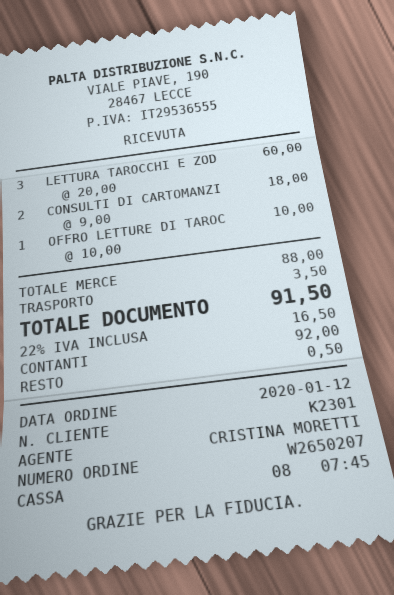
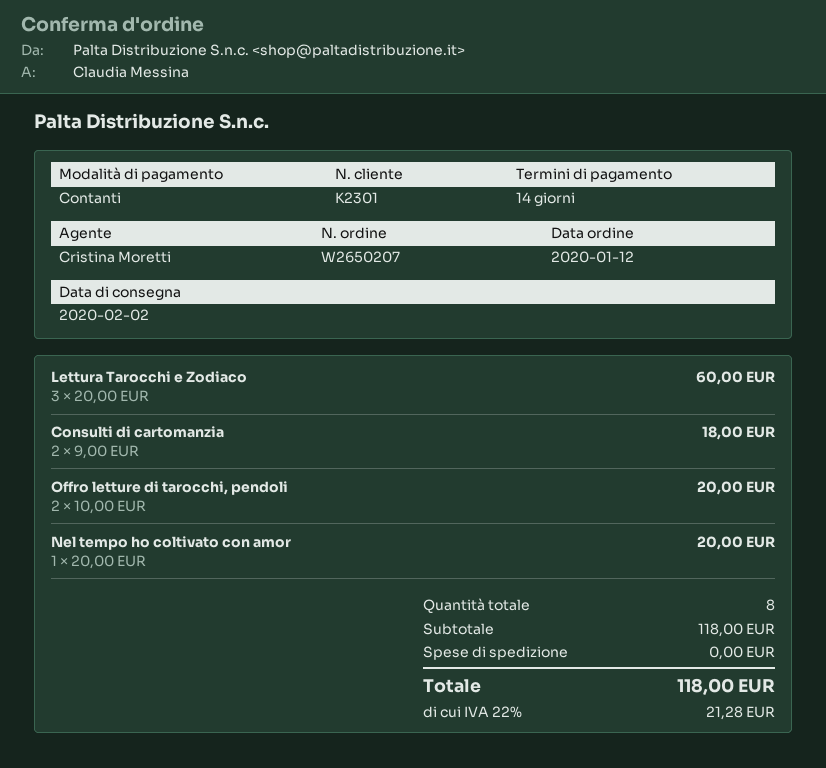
OFFRO LETTURE DI TAROC: 1 x 10.00 = 10.00 -> 2 x 10.00 = 20.00
Nel tempo ho coltivato con amor: none -> 1 x 20.00 = 20.00
subtotal: 88.00 -> 118.00
shipping: 3.50 -> 0.00
tax: 22% = 16.50 -> 22% = 21.28
total: 91.50 -> 118.00

